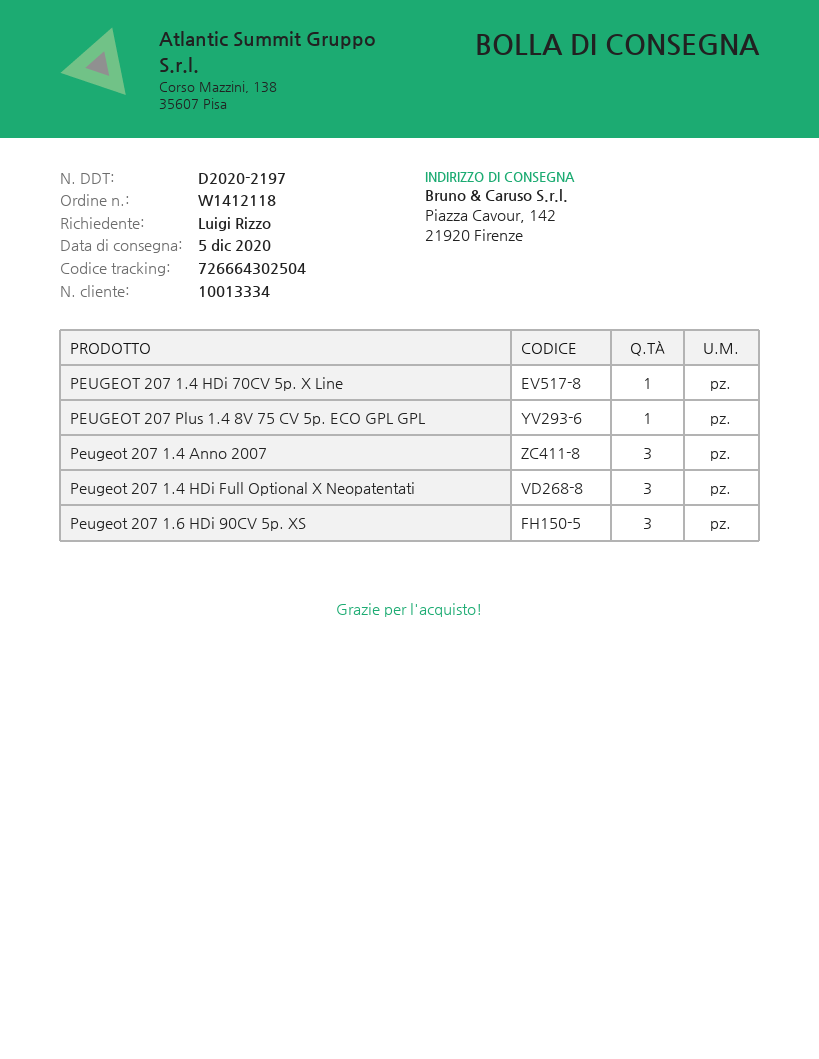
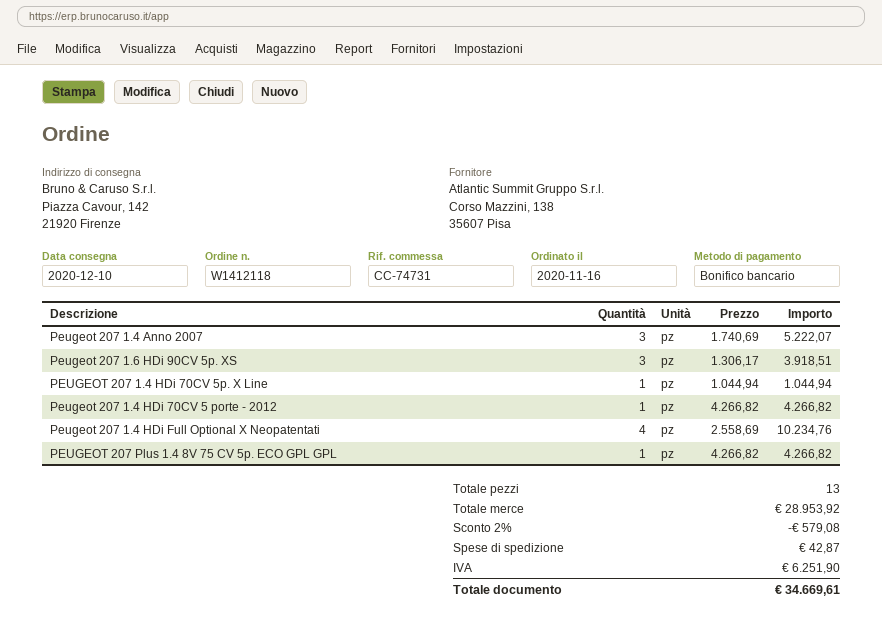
delivery date: 2020-12-05 -> 2020-12-10
Peugeot 207 1.4 HDi Full Optional X Neopatentati: 3 -> 4
Peugeot 207 1.4 HDi 70CV 5 porte - 2012: none -> 1

